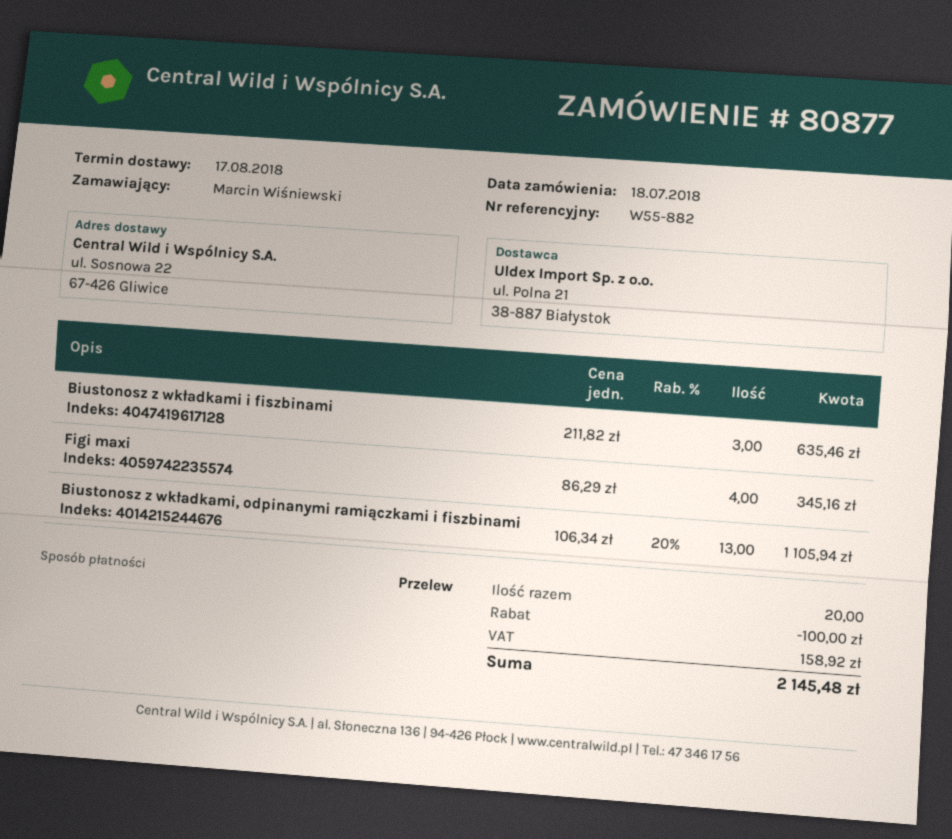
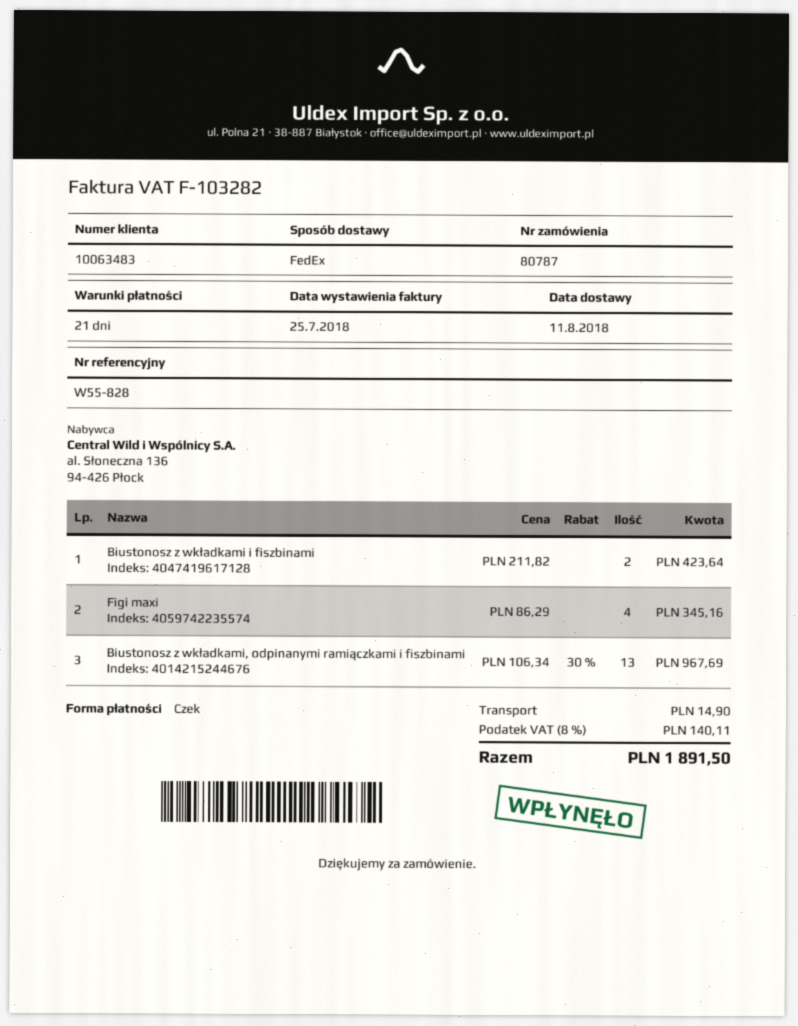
order number: 80877 -> 80787
delivery date: 2018-08-17 -> 2018-08-11
reference: W55-882 -> W55-828
payment method: bank transfer -> cheque
Biustonosz z wkładkami i fiszbinami: 3 x 211.82 = 635.46 -> 2 x 211.82 = 423.64
Biustonosz z wkładkami, odpinanymi ramiączkami i fiszbinami: 13 x 106.34 - 20% = 1105.94 -> 13 x 106.34 - 30% = 967.69
discount: 100.00 -> none
shipping: none -> 14.90
tax: 158.92 -> 140.11
total: 2145.48 -> 1891.50

